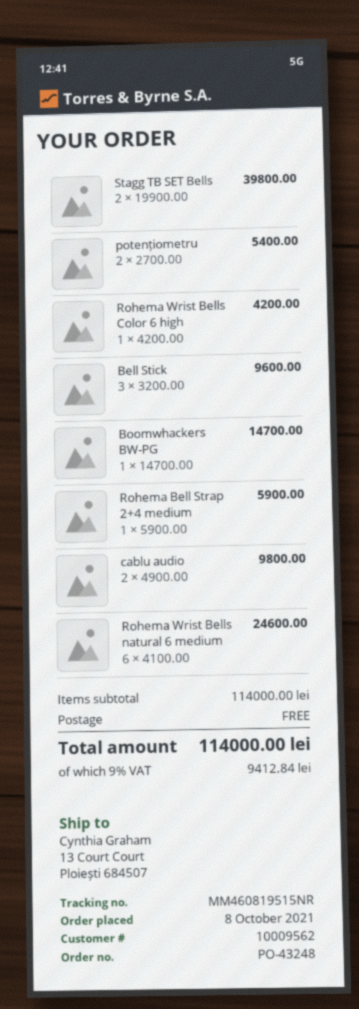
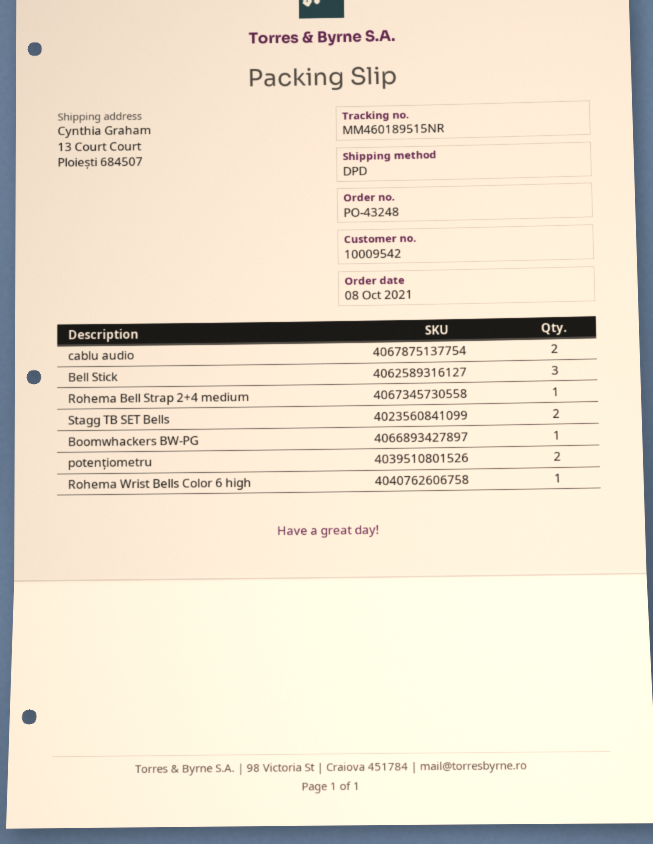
customer number: 10009562 -> 10009542
tracking number: MM460819515NR -> MM460189515NR
Rohema Wrist Bells natural 6 medium: 6 -> none

